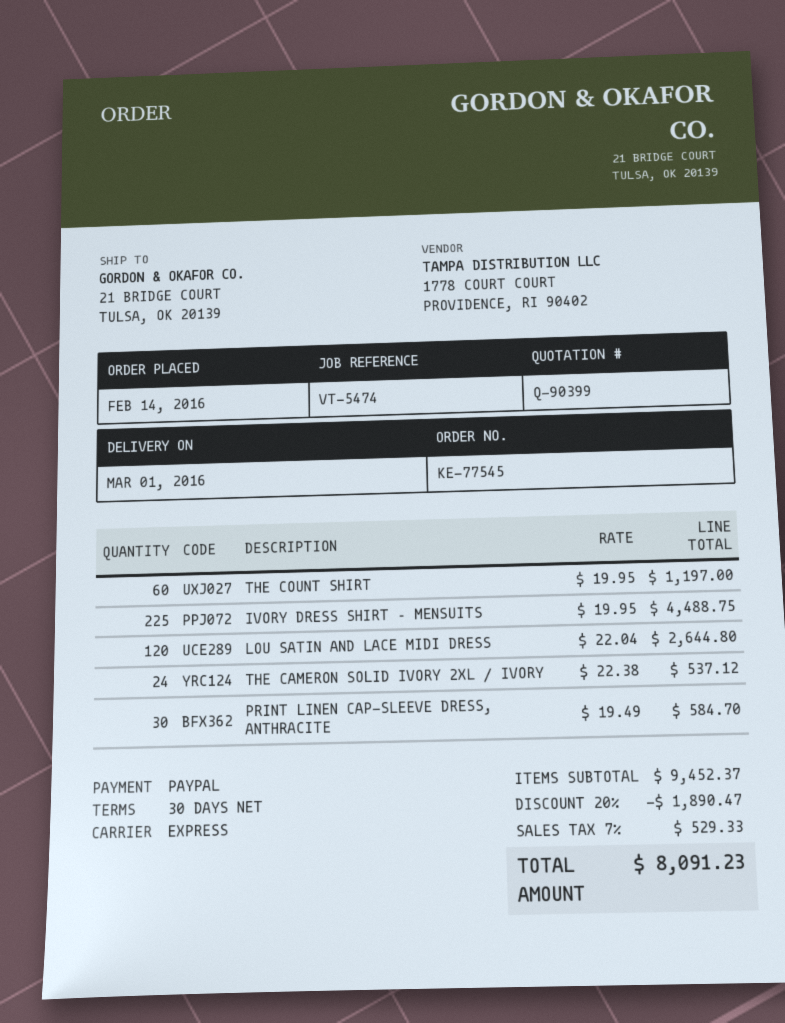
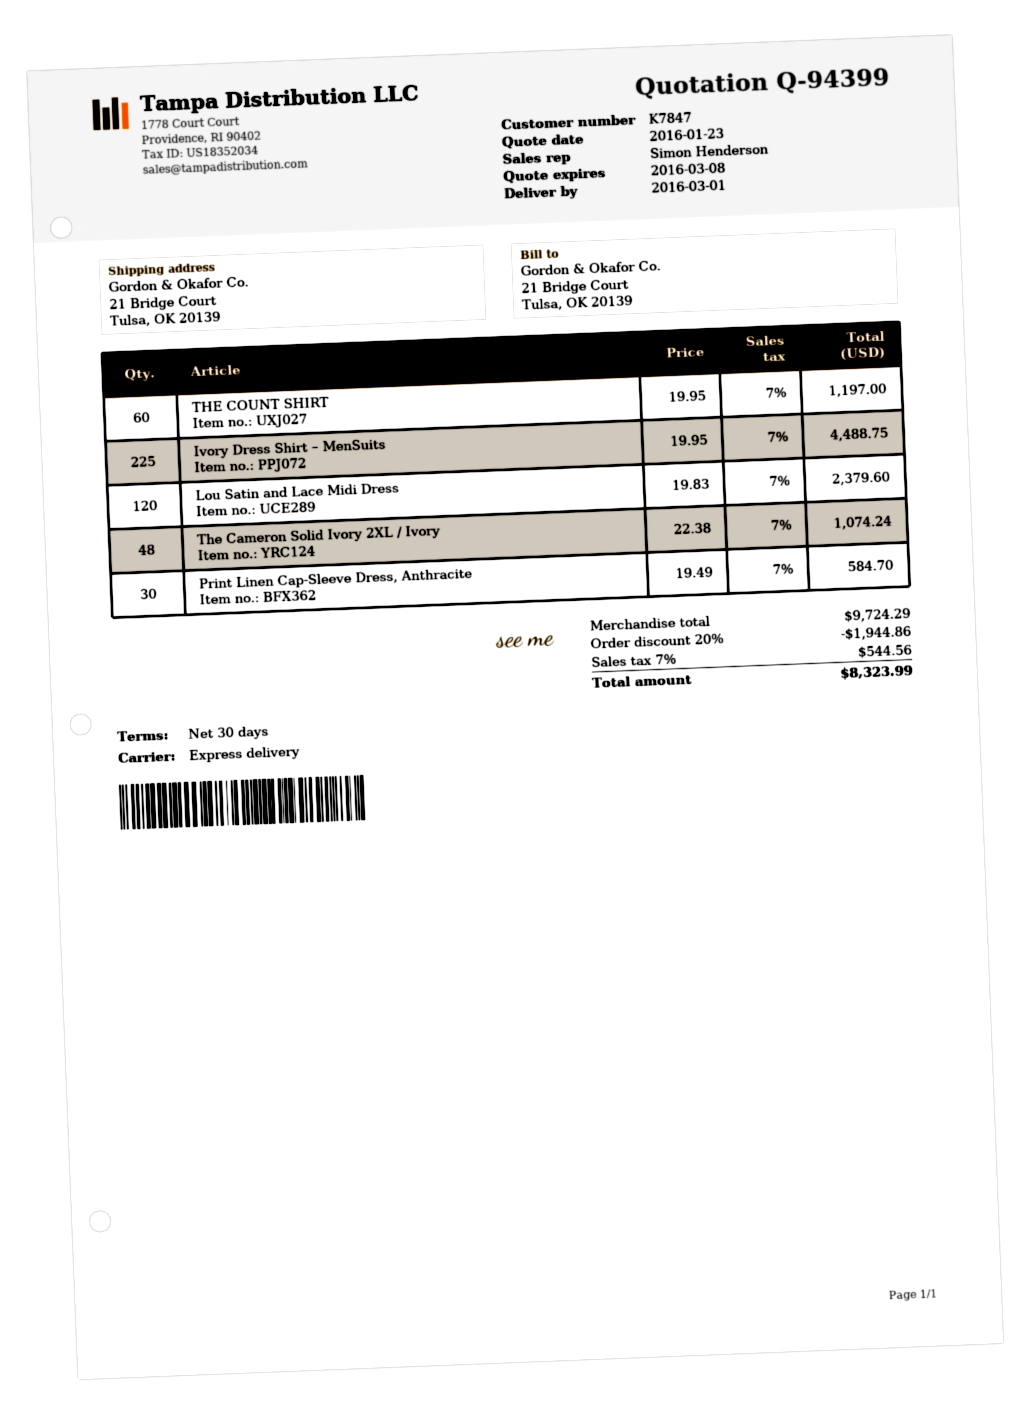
quote number: Q-90399 -> Q-94399
LOU SATIN AND LACE MIDI DRESS: 120 x 22.04 = 2644.80 -> 120 x 19.83 = 2379.60
THE CAMERON SOLID IVORY 2XL / IVORY: 24 x 22.38 = 537.12 -> 48 x 22.38 = 1074.24
subtotal: 9452.37 -> 9724.29
discount: 20% = 1890.47 -> 20% = 1944.86
tax: 7% = 529.33 -> 7% = 544.56
total: 8091.23 -> 8323.99

